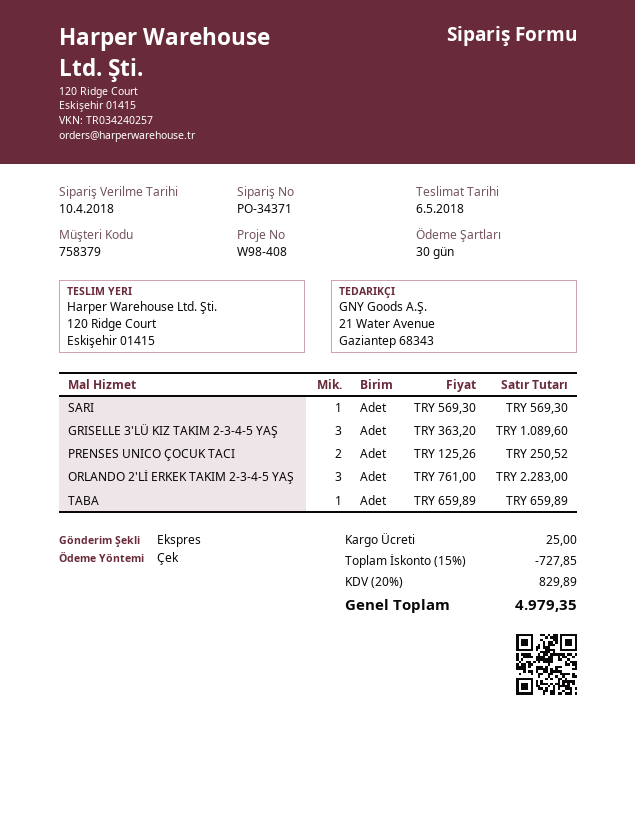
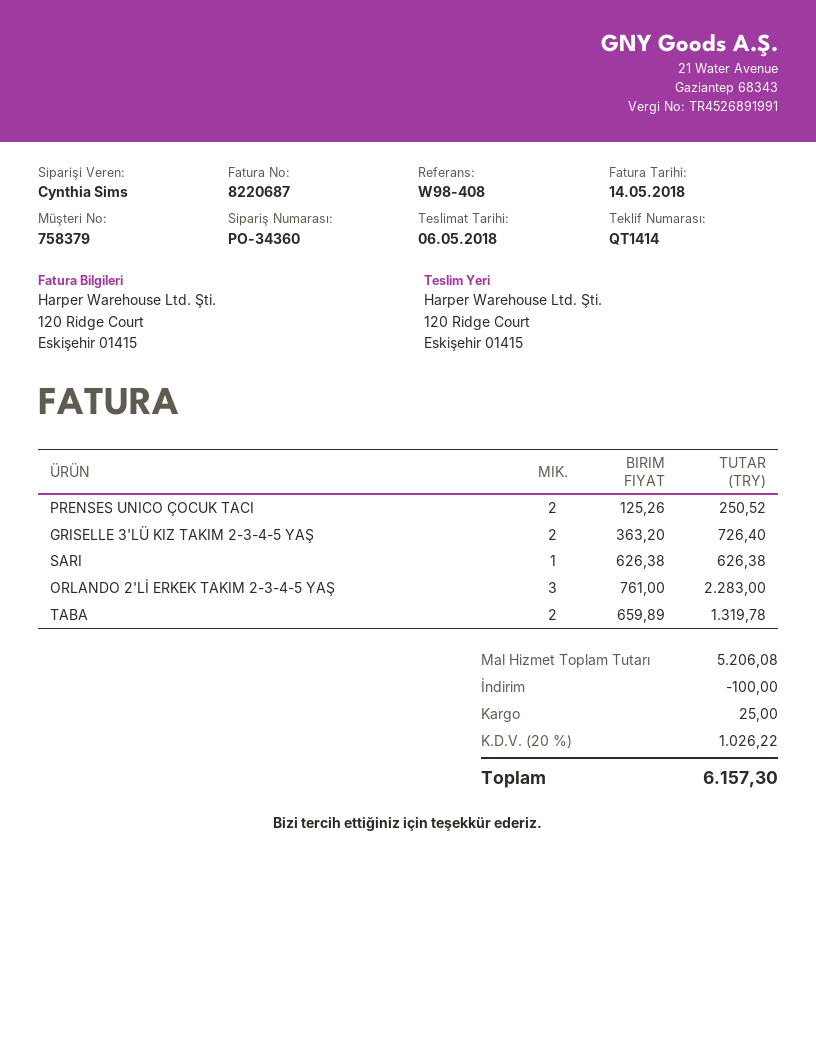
order number: PO-34371 -> PO-34360
SARI: 1 x 569.30 = 569.30 -> 1 x 626.38 = 626.38
GRISELLE 3'LÜ KIZ TAKIM 2-3-4-5 YAŞ: 3 x 363.20 = 1089.60 -> 2 x 363.20 = 726.40
TABA: 1 x 659.89 = 659.89 -> 2 x 659.89 = 1319.78
discount: 727.85 -> 100.00
tax: 20% = 829.89 -> 20% = 1026.22
total: 4979.35 -> 6157.30

